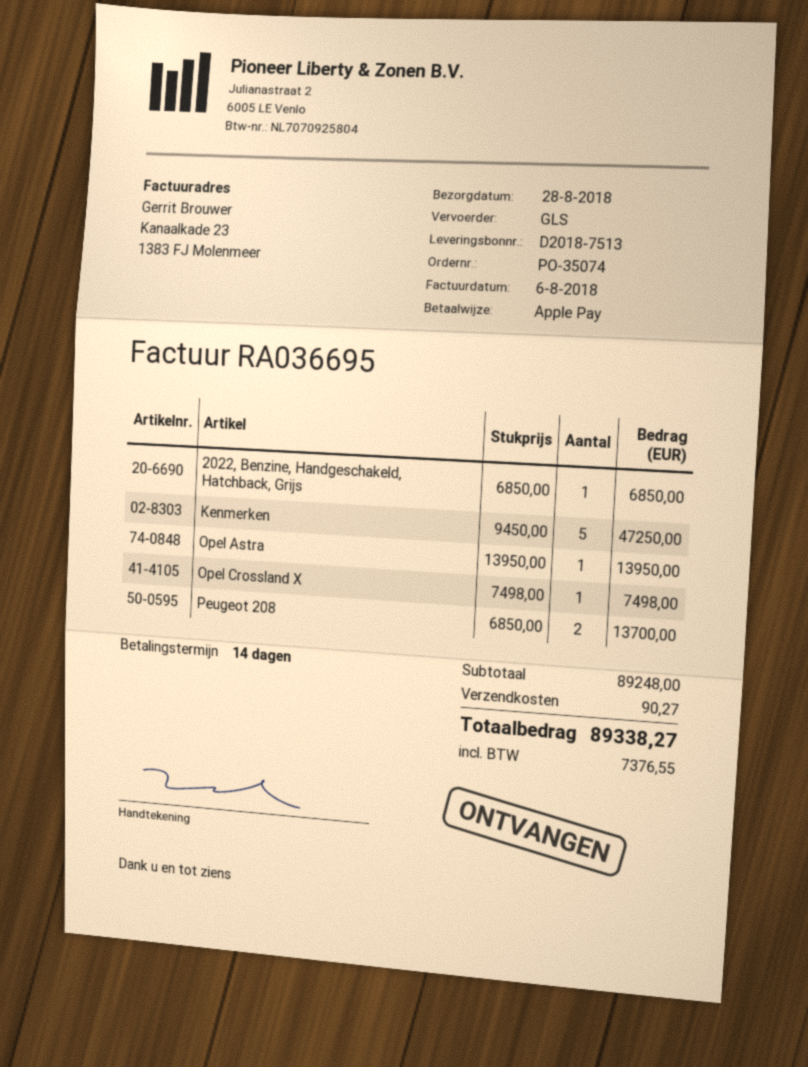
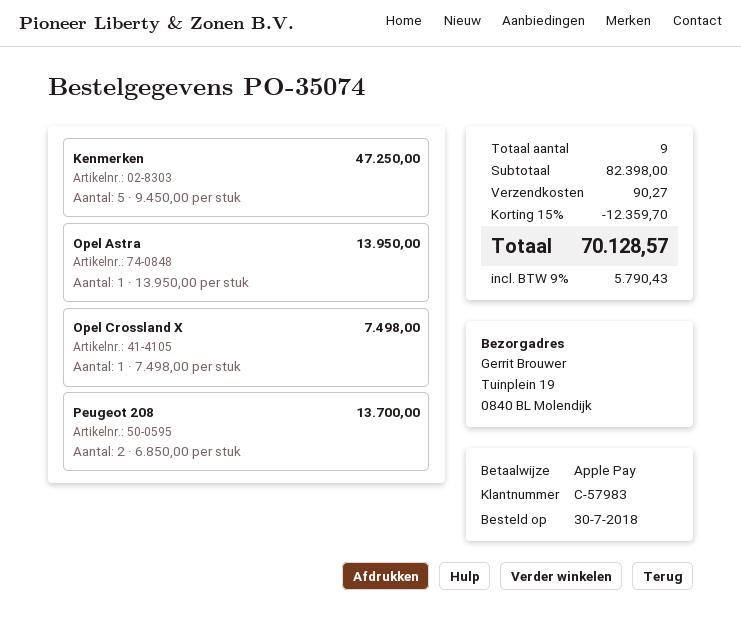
2022, Benzine, Handgeschakeld, Hatchback, Grijs: 1 x 6850.00 = 6850.00 -> none
subtotal: 89248.00 -> 82398.00
discount: none -> 15% = 12359.70
tax: 7376.55 -> 5790.43
total: 89338.27 -> 70128.57

